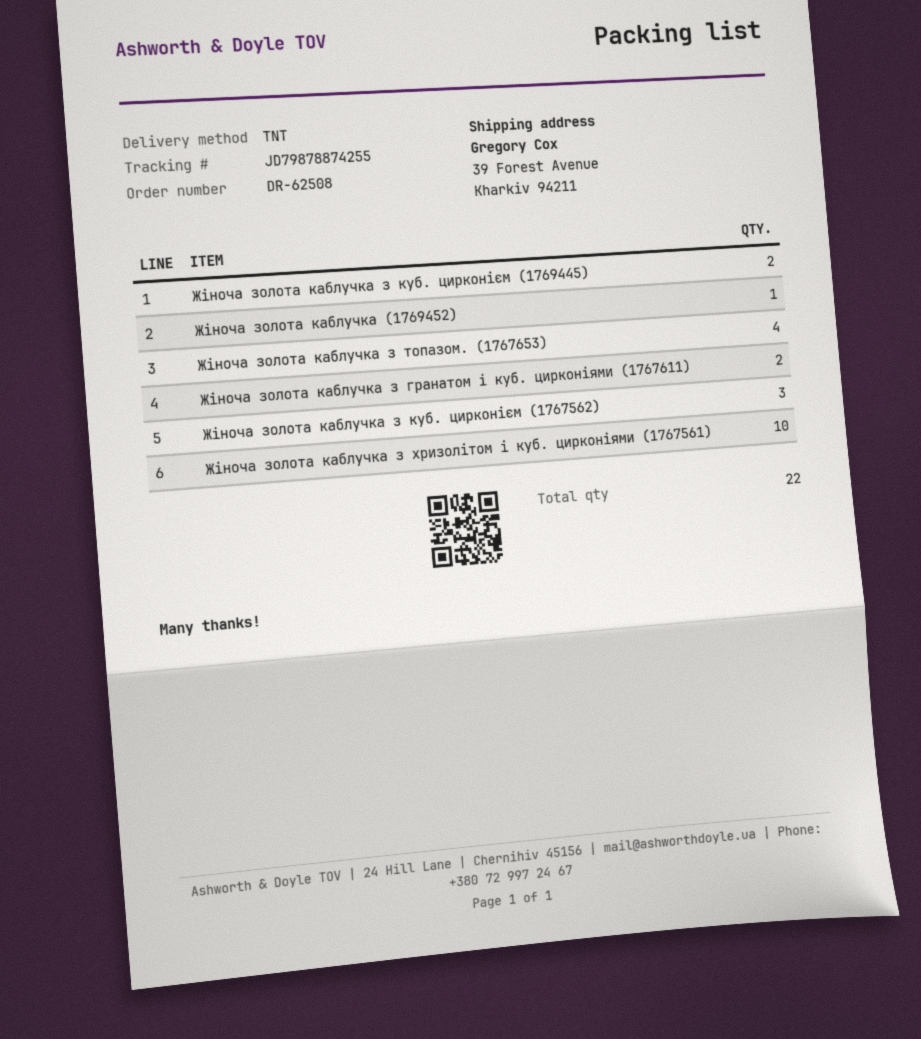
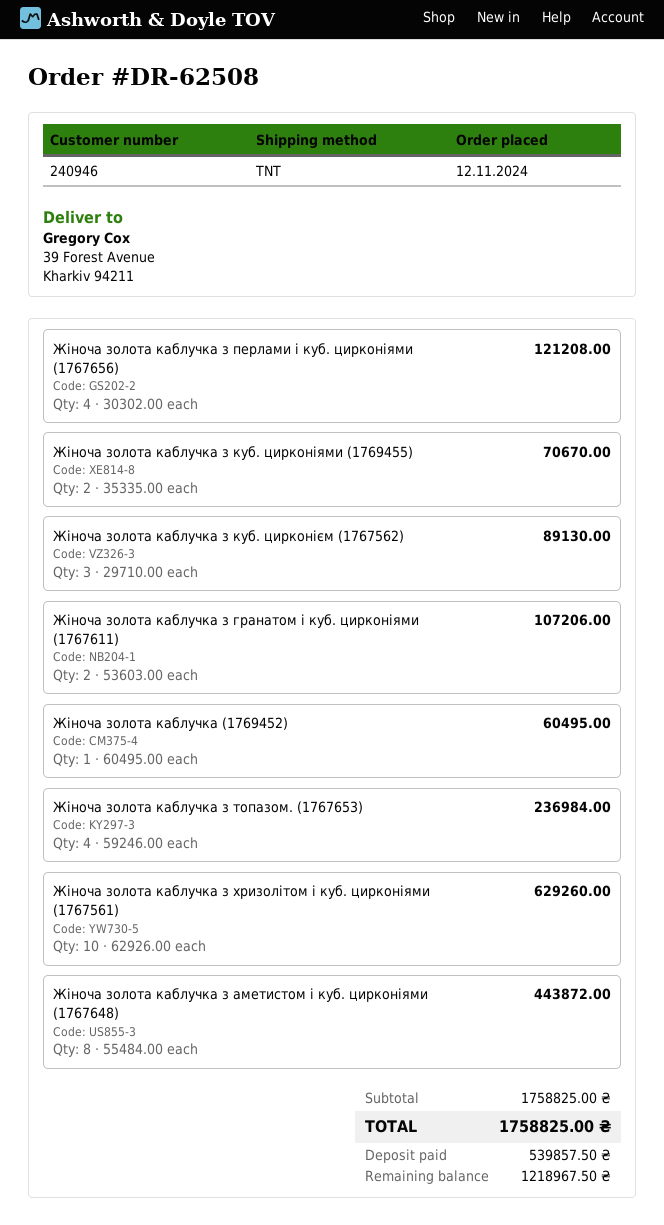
Жіноча золота каблучка з куб. цирконієм (1769445): 2 -> none
Жіноча золота каблучка з перлами і куб. цирконіями (1767656): none -> 4
Жіноча золота каблучка з куб. цирконіями (1769455): none -> 2
Жіноча золота каблучка з аметистом і куб. цирконіями (1767648): none -> 8

